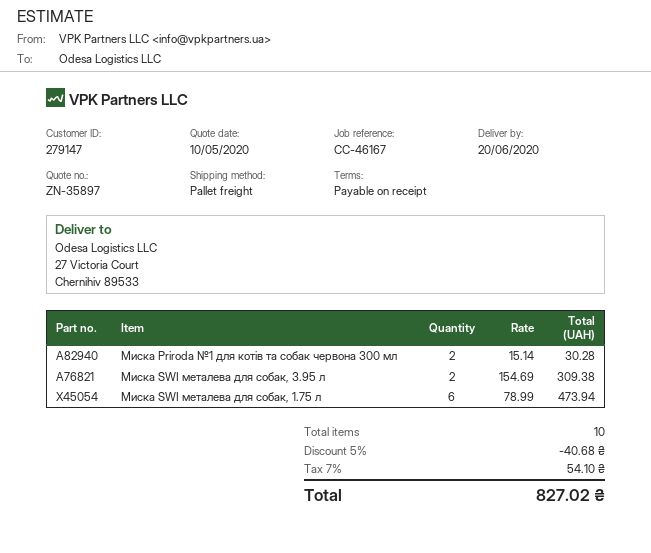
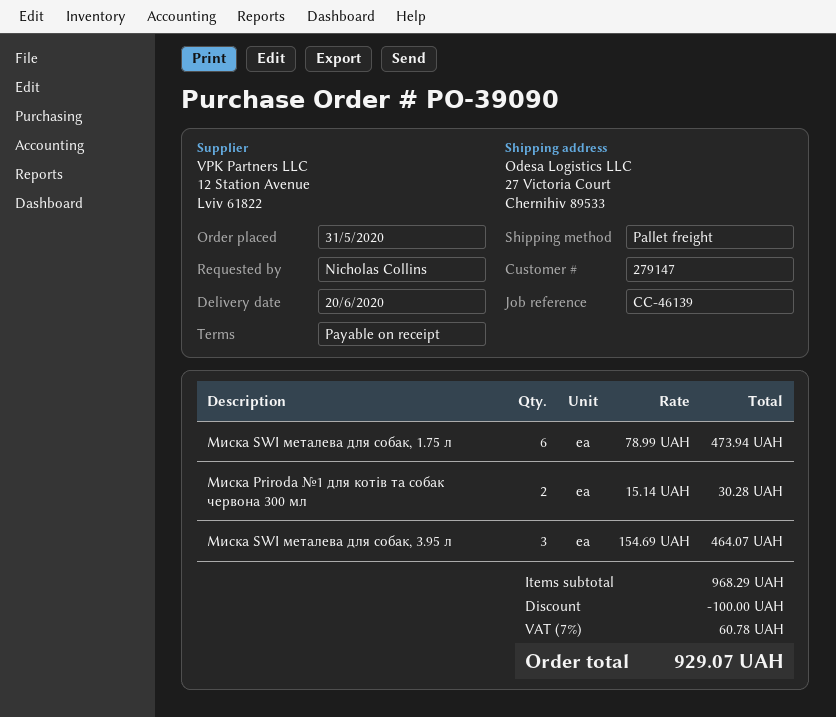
reference: CC-46167 -> CC-46139
Миска SWI металева для собак, 3.95 л: 2 x 154.69 = 309.38 -> 3 x 154.69 = 464.07
discount: 40.68 -> 100.00
tax: 7% = 54.10 -> 7% = 60.78
total: 827.02 -> 929.07

